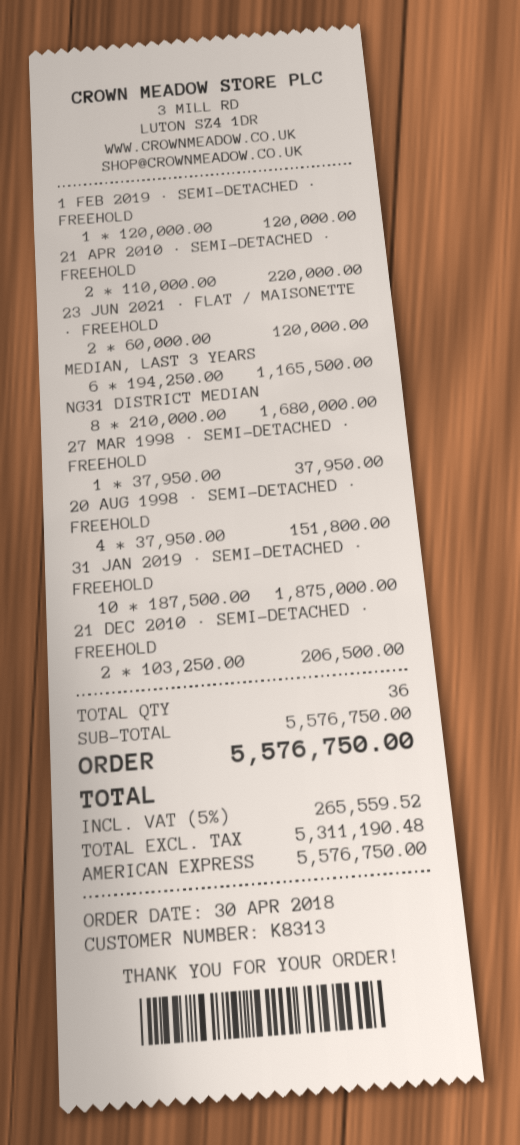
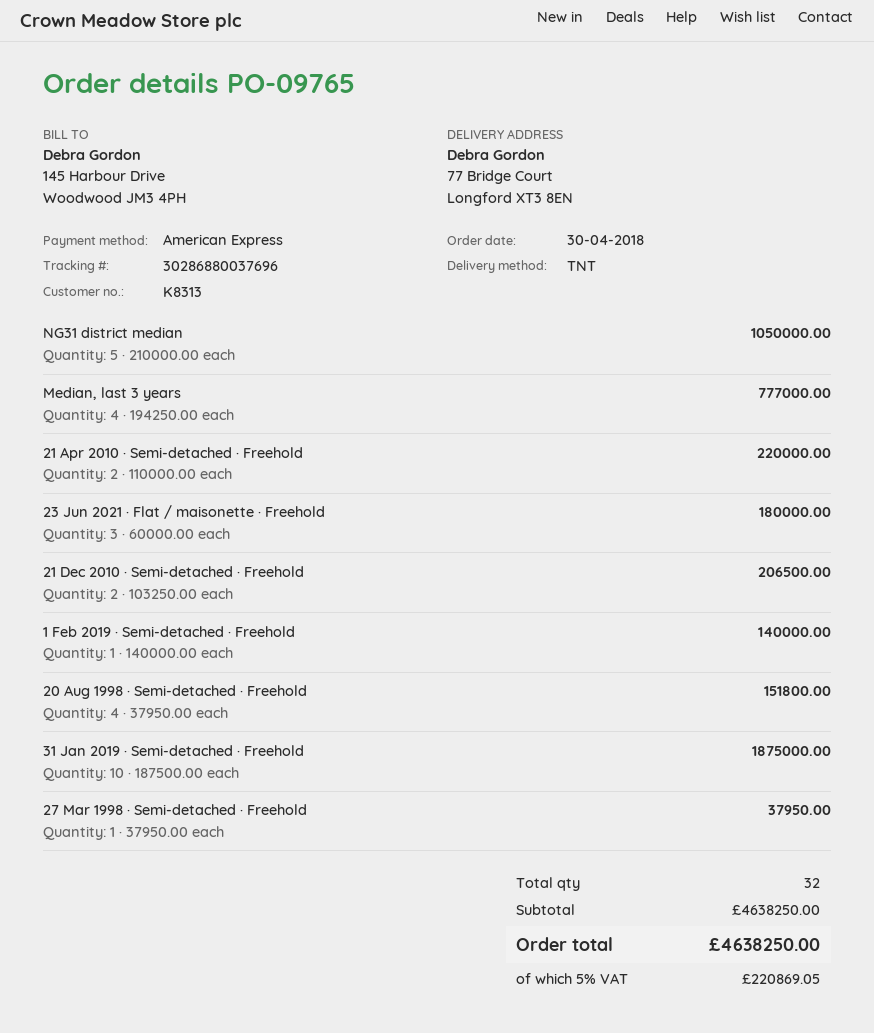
1 FEB 2019 · SEMI-DETACHED · FREEHOLD: 1 x 120000.00 = 120000.00 -> 1 x 140000.00 = 140000.00
23 JUN 2021 · FLAT / MAISONETTE · FREEHOLD: 2 x 60000.00 = 120000.00 -> 3 x 60000.00 = 180000.00
MEDIAN, LAST 3 YEARS: 6 x 194250.00 = 1165500.00 -> 4 x 194250.00 = 777000.00
NG31 DISTRICT MEDIAN: 8 x 210000.00 = 1680000.00 -> 5 x 210000.00 = 1050000.00
total quantity: 36 -> 32
subtotal: 5576750.00 -> 4638250.00
tax: 5% = 265559.52 -> 5% = 220869.05
total: 5576750.00 -> 4638250.00

